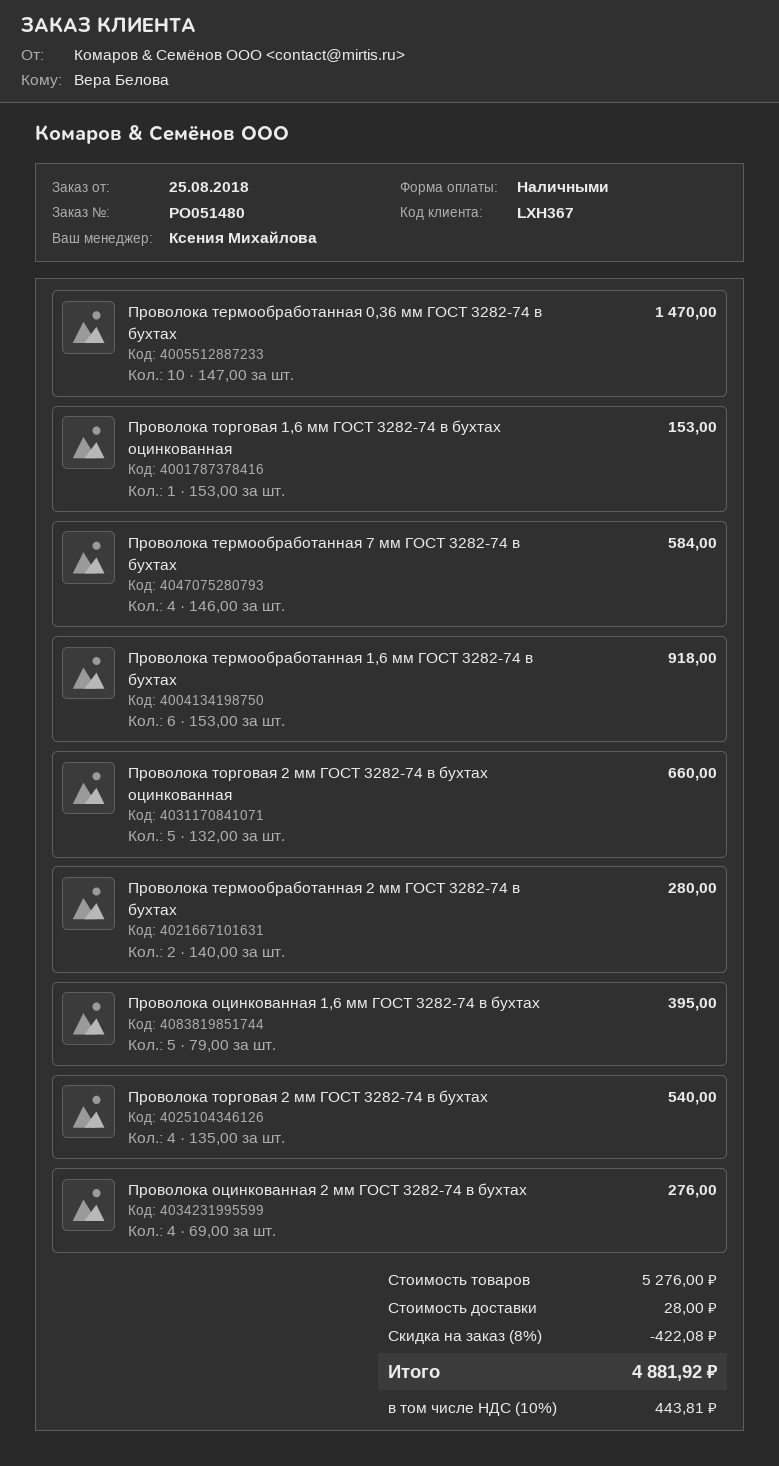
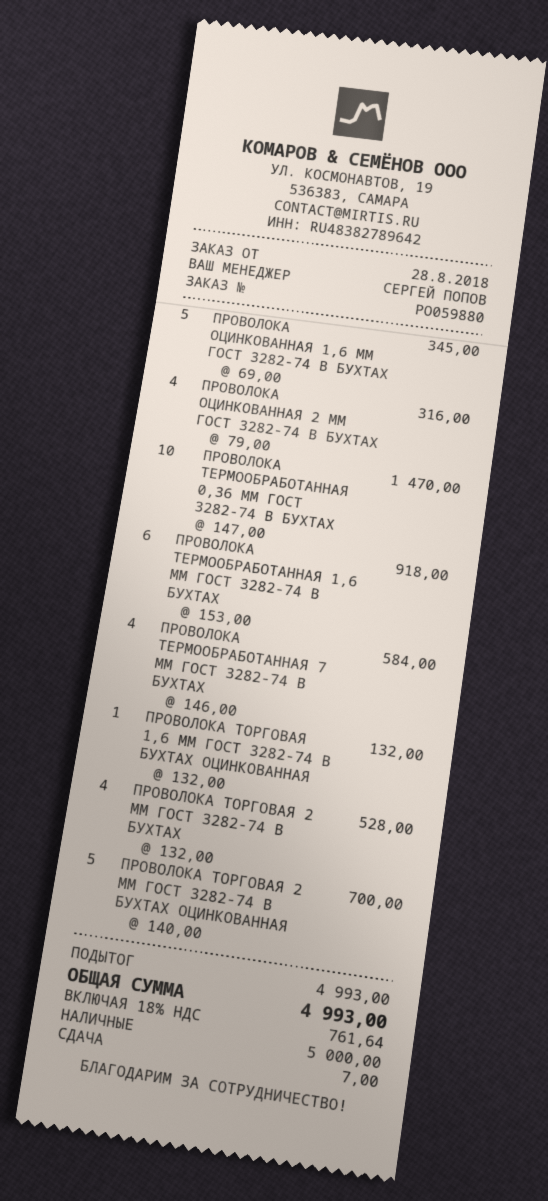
order number: PO051480 -> PO059880
order date: 2018-08-25 -> 2018-08-28
sales rep: Ксения Михайлова -> СЕРГЕЙ ПОПОВ
Проволока торговая 1,6 мм ГОСТ 3282-74 в бухтах оцинкованная: 1 x 153.00 = 153.00 -> 1 x 132.00 = 132.00
Проволока торговая 2 мм ГОСТ 3282-74 в бухтах оцинкованная: 5 x 132.00 = 660.00 -> 5 x 140.00 = 700.00
Проволока термообработанная 2 мм ГОСТ 3282-74 в бухтах: 2 x 140.00 = 280.00 -> none
Проволока оцинкованная 1,6 мм ГОСТ 3282-74 в бухтах: 5 x 79.00 = 395.00 -> 5 x 69.00 = 345.00
Проволока торговая 2 мм ГОСТ 3282-74 в бухтах: 4 x 135.00 = 540.00 -> 4 x 132.00 = 528.00
Проволока оцинкованная 2 мм ГОСТ 3282-74 в бухтах: 4 x 69.00 = 276.00 -> 4 x 79.00 = 316.00
subtotal: 5276.00 -> 4993.00
discount: 8% = 422.08 -> none
shipping: 28.00 -> none
tax: 10% = 443.81 -> 18% = 761.64
total: 4881.92 -> 4993.00

